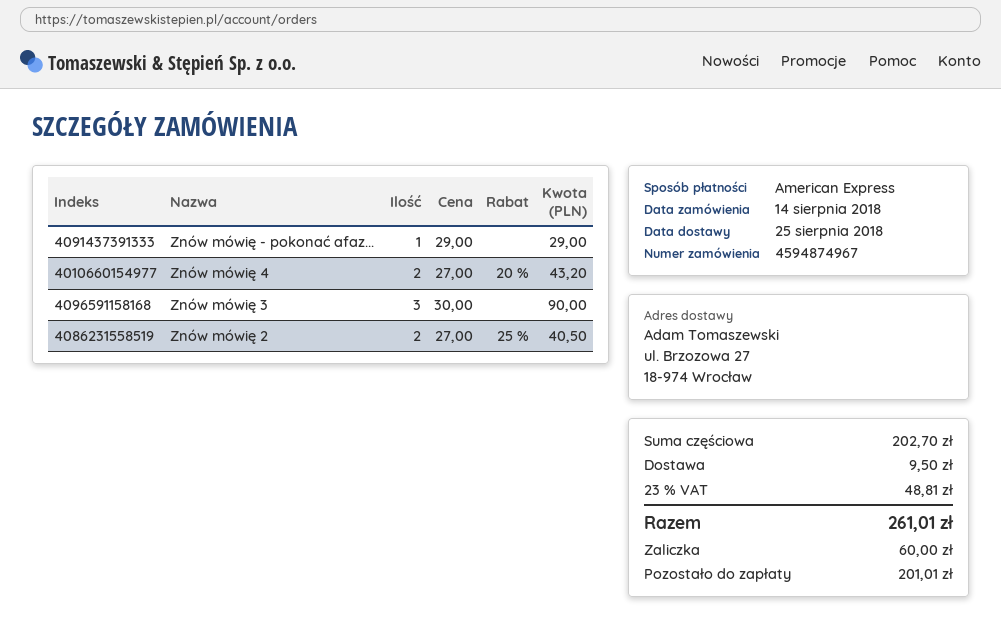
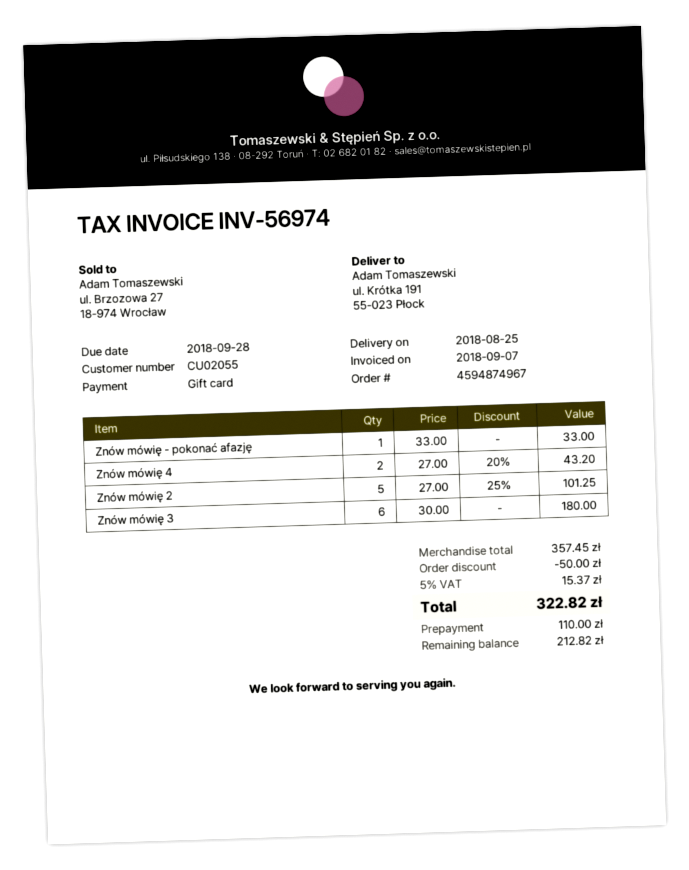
payment method: American Express -> gift card
ship to: ul. Brzozowa 27, 18-974 Wrocław -> ul. Krótka 191, 55-023 Płock
Znów mówię - pokonać afaz...: 1 x 29.00 = 29.00 -> 1 x 33.00 = 33.00
Znów mówię 3: 3 x 30.00 = 90.00 -> 6 x 30.00 = 180.00
Znów mówię 2: 2 x 27.00 - 25% = 40.50 -> 5 x 27.00 - 25% = 101.25
subtotal: 202.70 -> 357.45
discount: none -> 50.00
shipping: 9.50 -> none
tax: 23% = 48.81 -> 5% = 15.37
total: 261.01 -> 322.82
deposit: 60.00 -> 110.00
balance: 201.01 -> 212.82

